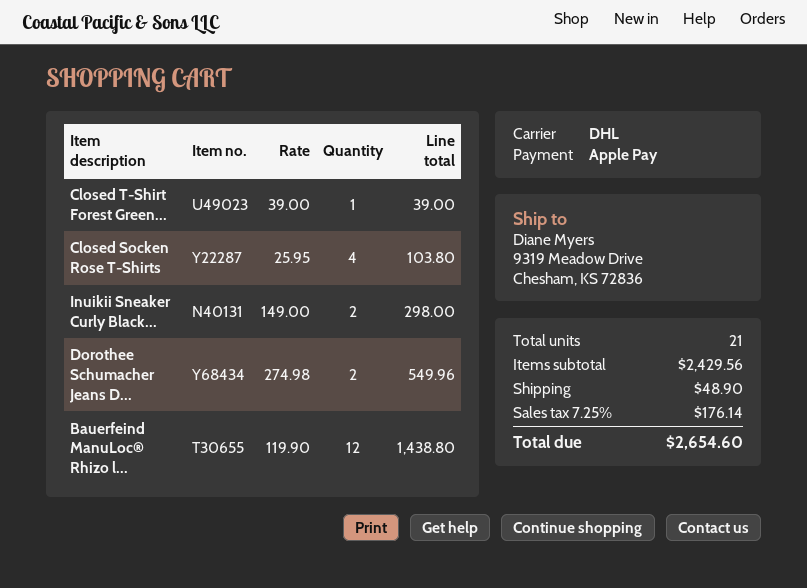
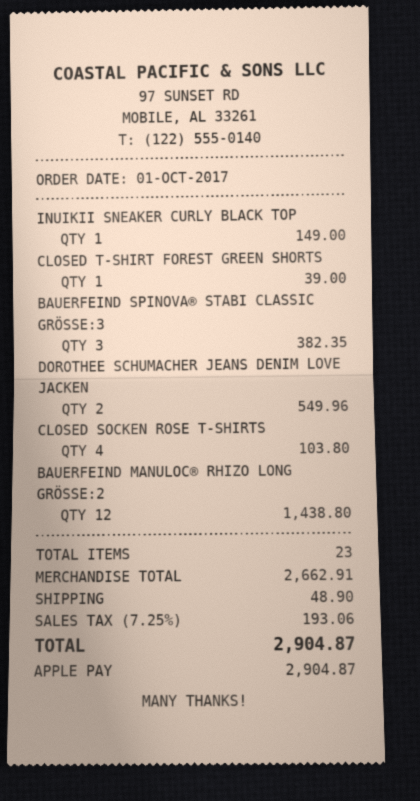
Inuikii Sneaker Curly Black...: 2 for 298.00 -> 1 for 149.00
BAUERFEIND SPINOVA® STABI CLASSIC GRÖSSE:3: none -> 3 for 382.35
total quantity: 21 -> 23
subtotal: 2429.56 -> 2662.91
tax: 7.25% = 176.14 -> 7.25% = 193.06
total: 2654.60 -> 2904.87

